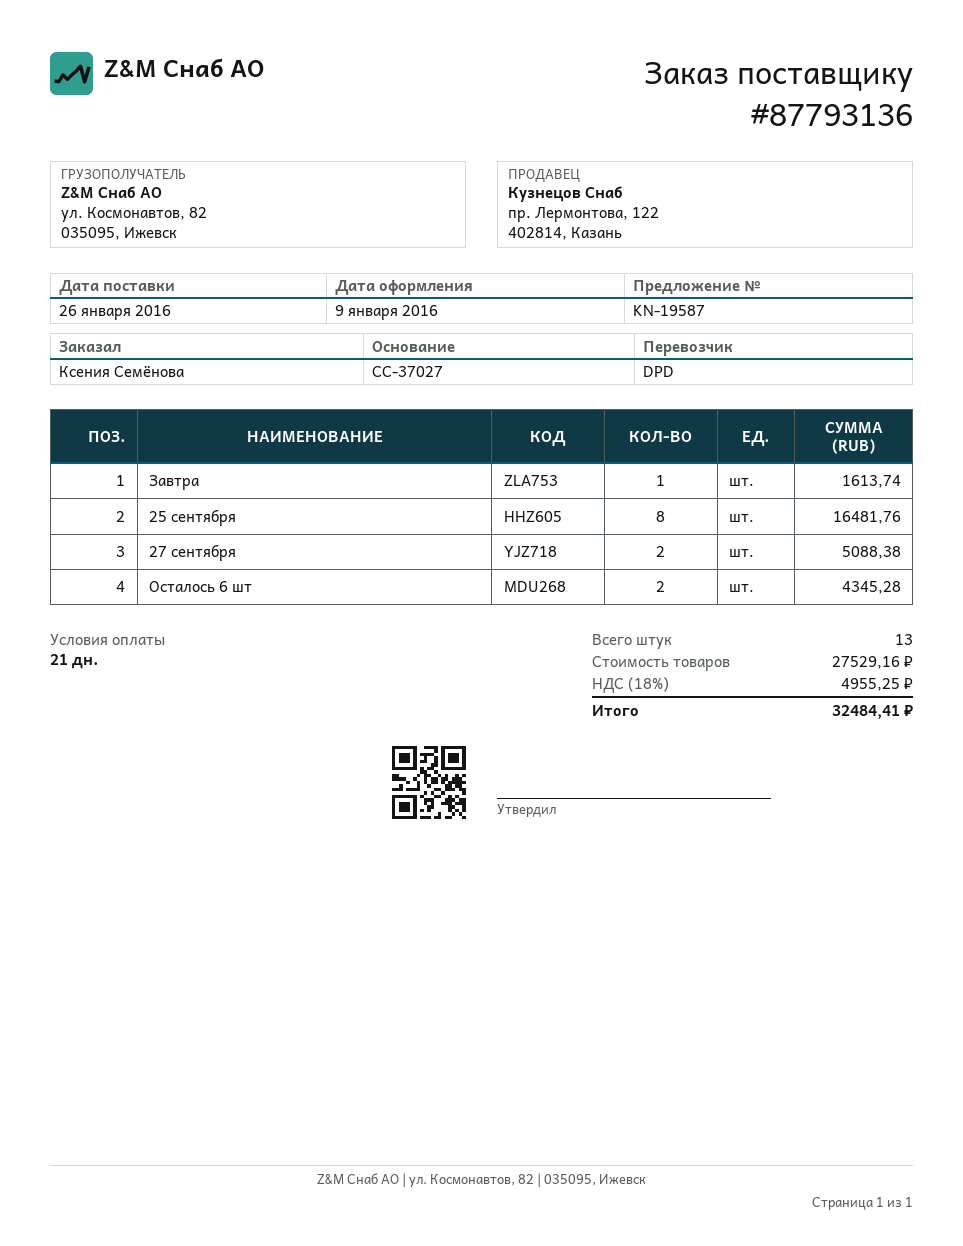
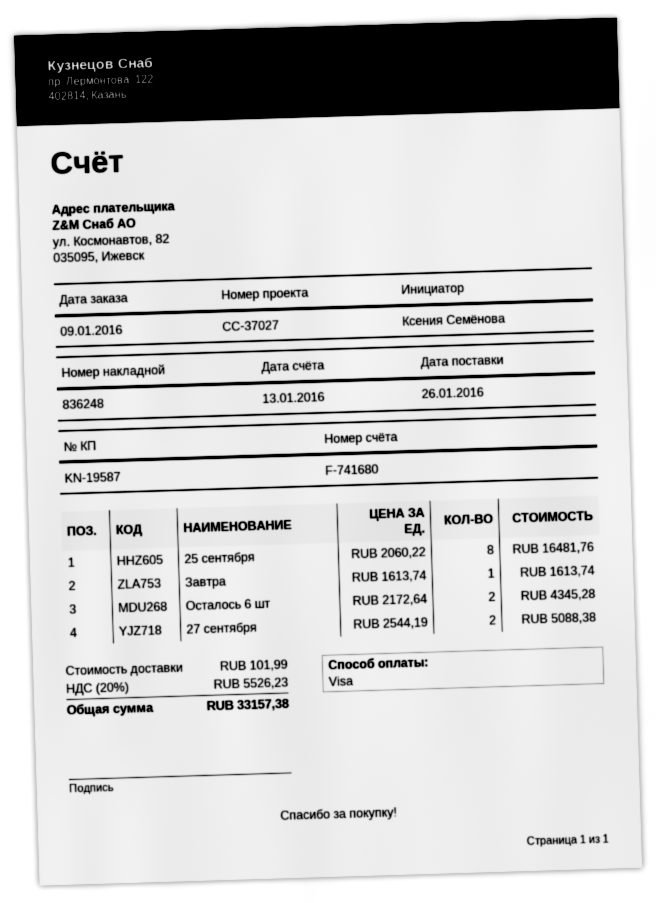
shipping: none -> 101.99
tax: 18% = 4955.25 -> 20% = 5526.23
total: 32484.41 -> 33157.38

